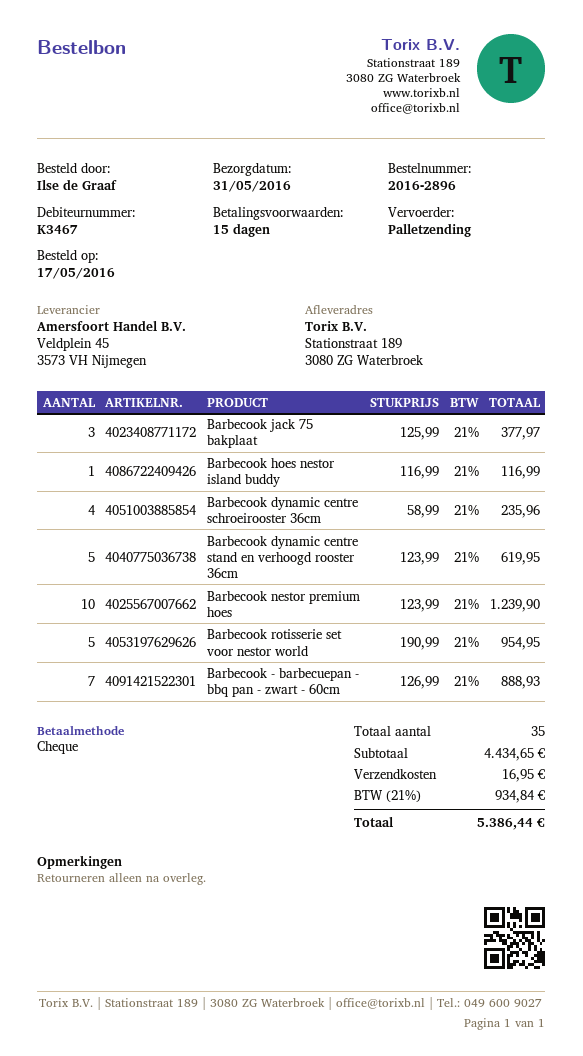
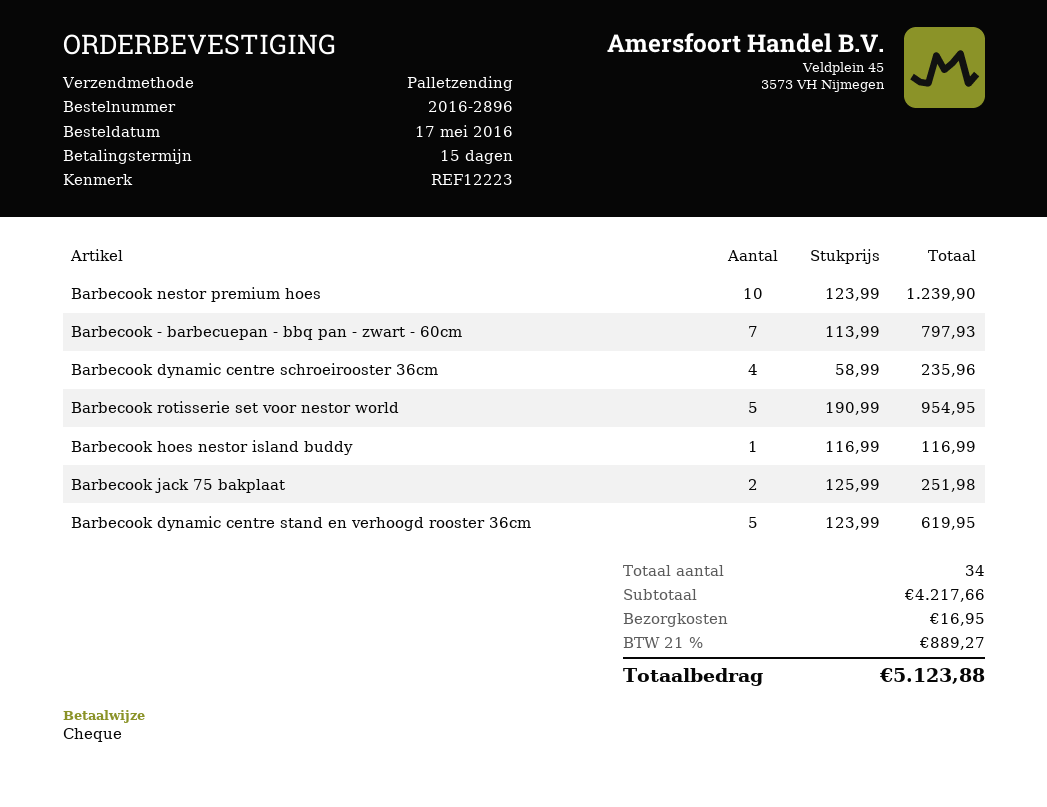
Barbecook jack 75 bakplaat: 3 x 125.99 = 377.97 -> 2 x 125.99 = 251.98
Barbecook - barbecuepan - bbq pan - zwart - 60cm: 7 x 126.99 = 888.93 -> 7 x 113.99 = 797.93
total quantity: 35 -> 34
subtotal: 4434.65 -> 4217.66
tax: 21% = 934.84 -> 21% = 889.27
total: 5386.44 -> 5123.88

